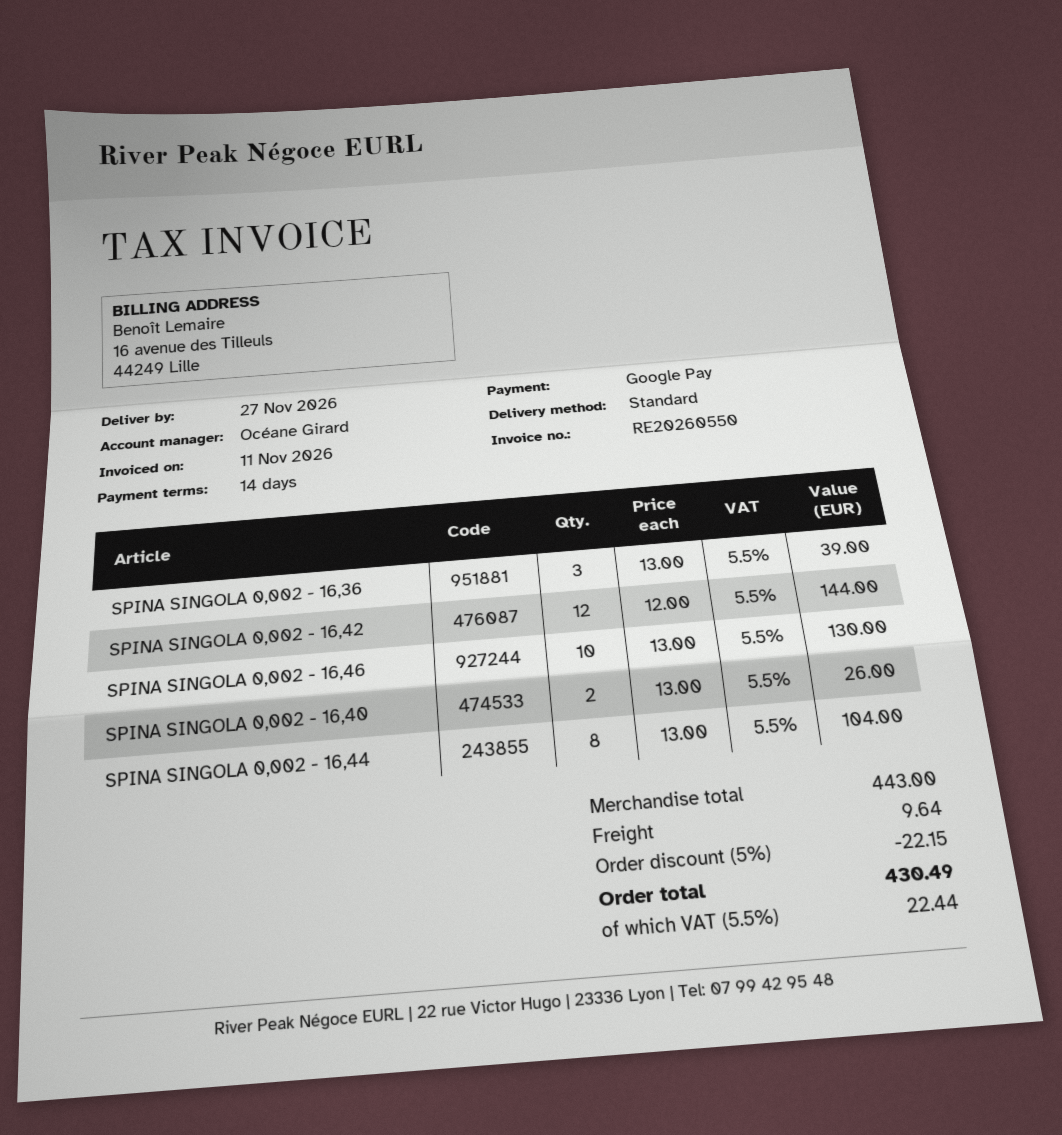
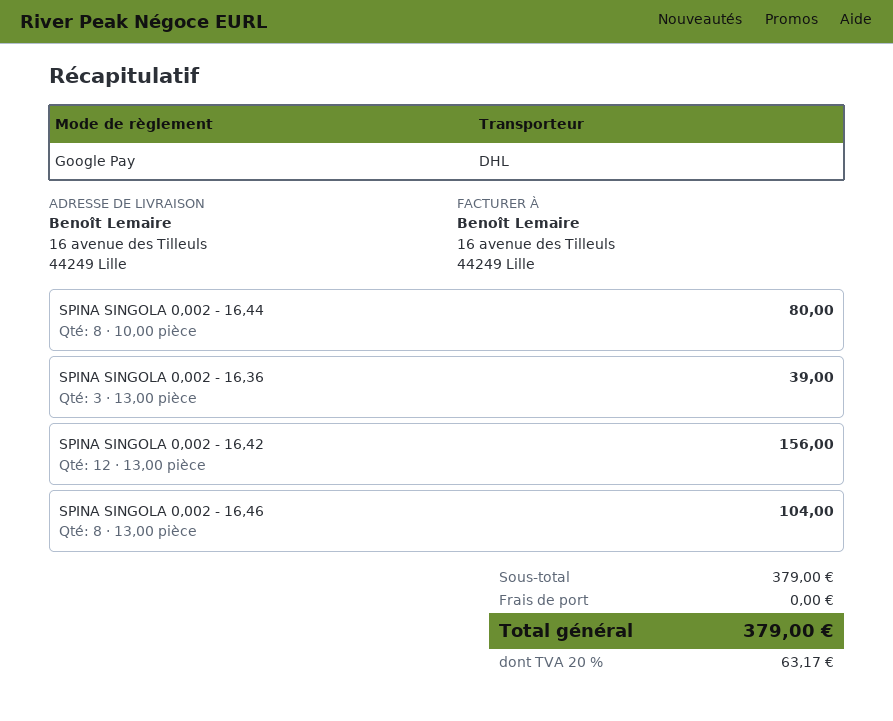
shipping method: standard -> DHL
SPINA SINGOLA 0,002 - 16,42: 12 x 12.00 = 144.00 -> 12 x 13.00 = 156.00
SPINA SINGOLA 0,002 - 16,46: 10 x 13.00 = 130.00 -> 8 x 13.00 = 104.00
SPINA SINGOLA 0,002 - 16,40: 2 x 13.00 = 26.00 -> none
SPINA SINGOLA 0,002 - 16,44: 8 x 13.00 = 104.00 -> 8 x 10.00 = 80.00
subtotal: 443.00 -> 379.00
discount: 5% = 22.15 -> none
shipping: 9.64 -> 0.00
tax: 5.5% = 22.44 -> 20% = 63.17
total: 430.49 -> 379.00

